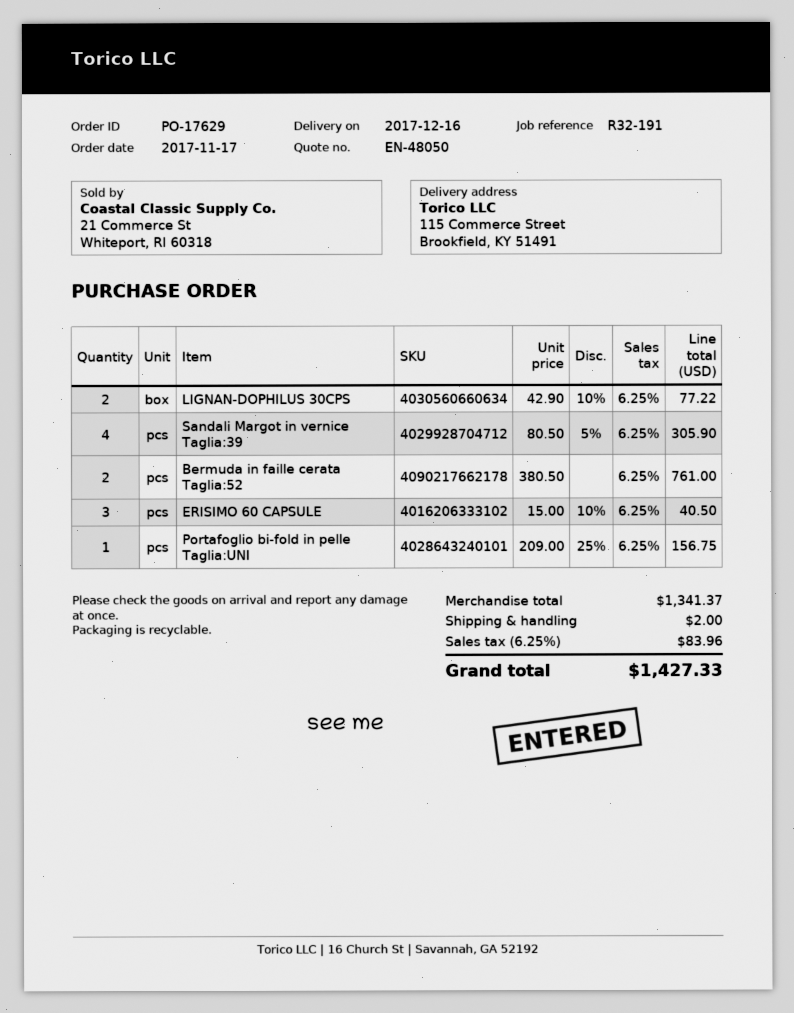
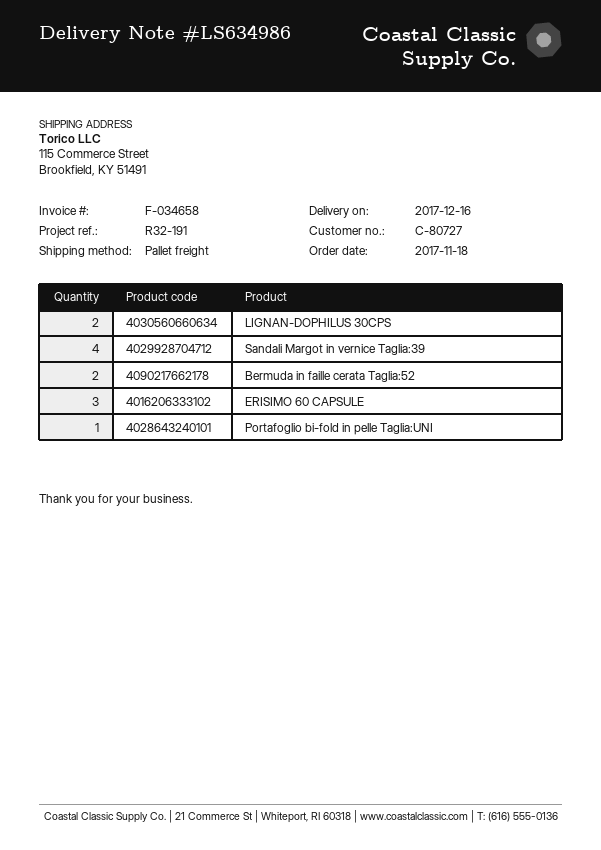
order date: 2017-11-17 -> 2017-11-18

